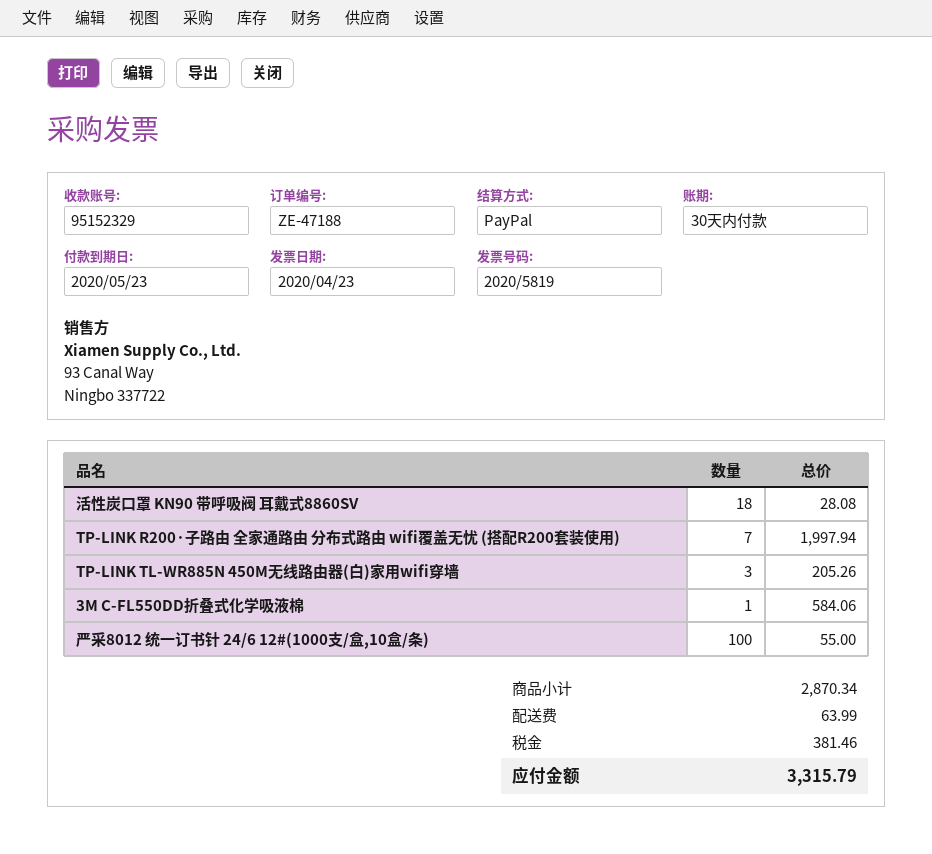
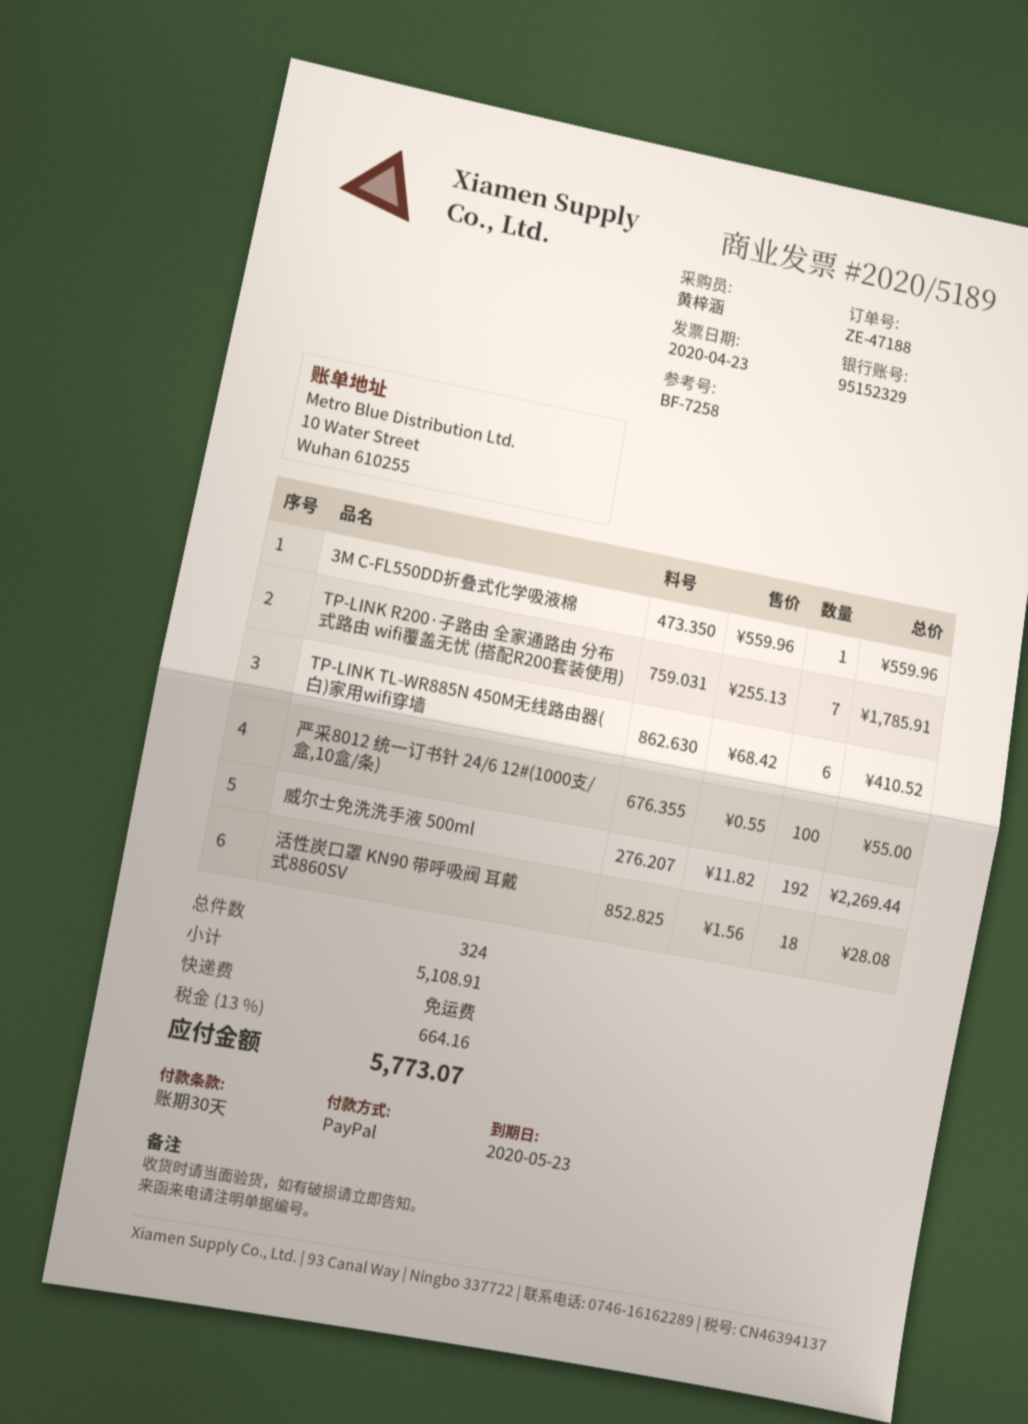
invoice number: 2020/5819 -> 2020/5189
TP-LINK R200·子路由 全家通路由 分布式路由 wifi覆盖无忧 (搭配R200套装使用): 7 for 1997.94 -> 7 for 1785.91
TP-LINK TL-WR885N 450M无线路由器(白)家用wifi穿墙: 3 for 205.26 -> 6 for 410.52
3M C-FL550DD折叠式化学吸液棉: 1 for 584.06 -> 1 for 559.96
威尔士免洗洗手液 500ml: none -> 192 for 2269.44
subtotal: 2870.34 -> 5108.91
shipping: 63.99 -> 0.00
tax: 381.46 -> 664.16
total: 3315.79 -> 5773.07

